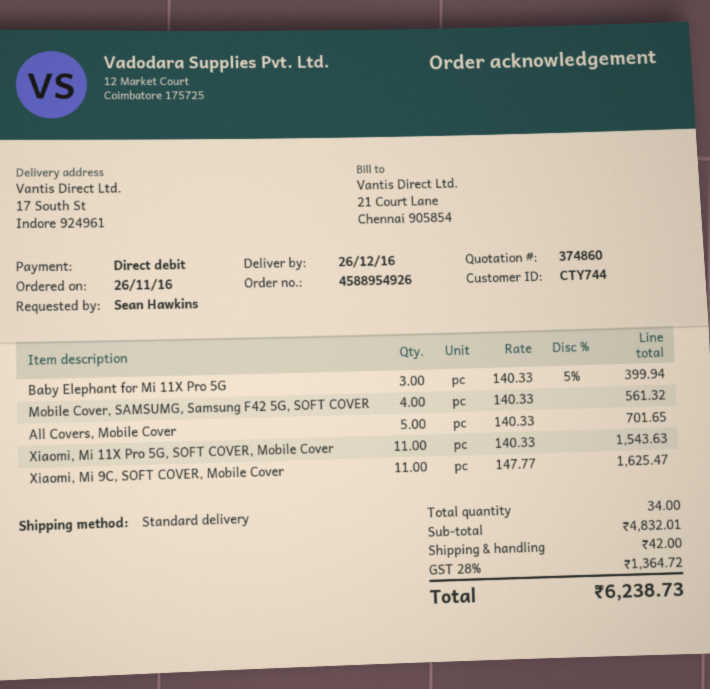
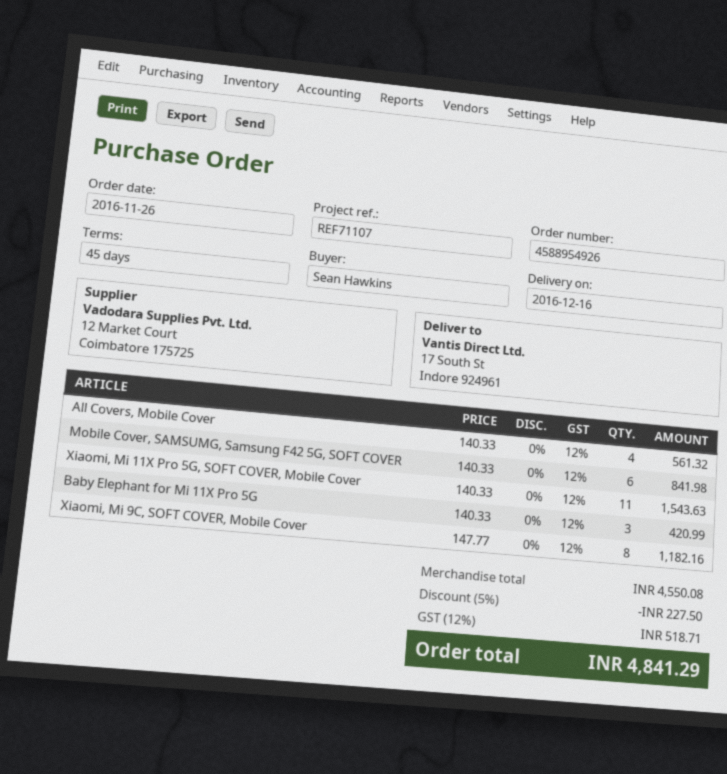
delivery date: 2016-12-26 -> 2016-12-16
Baby Elephant for Mi 11X Pro 5G: 3 x 140.33 - 5% = 399.94 -> 3 x 140.33 = 420.99
Mobile Cover, SAMSUMG, Samsung F42 5G, SOFT COVER: 4 x 140.33 = 561.32 -> 6 x 140.33 = 841.98
All Covers, Mobile Cover: 5 x 140.33 = 701.65 -> 4 x 140.33 = 561.32
Xiaomi, Mi 9C, SOFT COVER, Mobile Cover: 11 x 147.77 = 1625.47 -> 8 x 147.77 = 1182.16
subtotal: 4832.01 -> 4550.08
discount: none -> 5% = 227.50
shipping: 42.00 -> none
tax: 28% = 1364.72 -> 12% = 518.71
total: 6238.73 -> 4841.29

